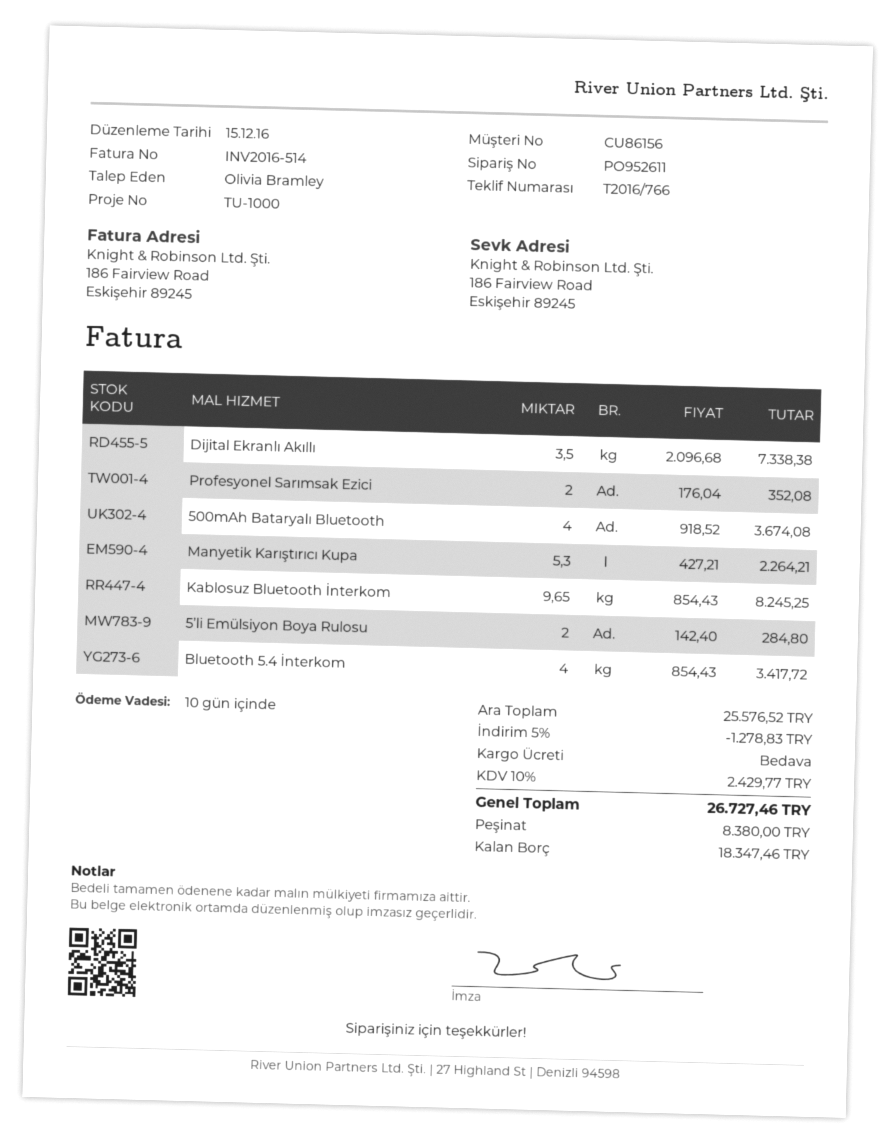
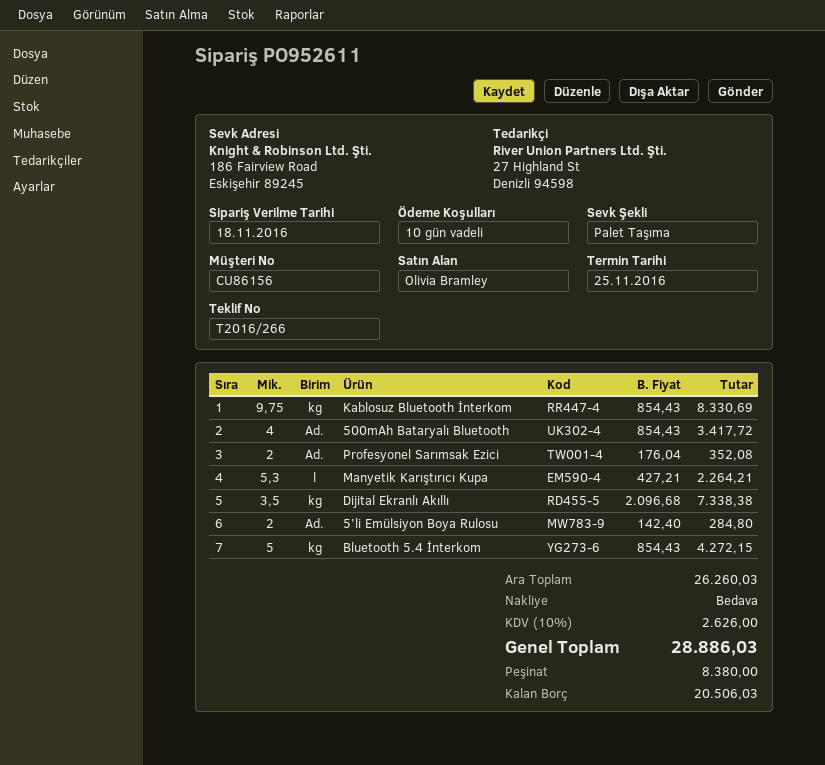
quote number: T2016/766 -> T2016/266
500mAh Bataryalı Bluetooth: 4 x 918.52 = 3674.08 -> 4 x 854.43 = 3417.72
Kablosuz Bluetooth İnterkom: 9.65 x 854.43 = 8245.25 -> 9.75 x 854.43 = 8330.69
Bluetooth 5.4 İnterkom: 4 x 854.43 = 3417.72 -> 5 x 854.43 = 4272.15
subtotal: 25576.52 -> 26260.03
discount: 5% = 1278.83 -> none
tax: 10% = 2429.77 -> 10% = 2626.00
total: 26727.46 -> 28886.03
balance: 18347.46 -> 20506.03

